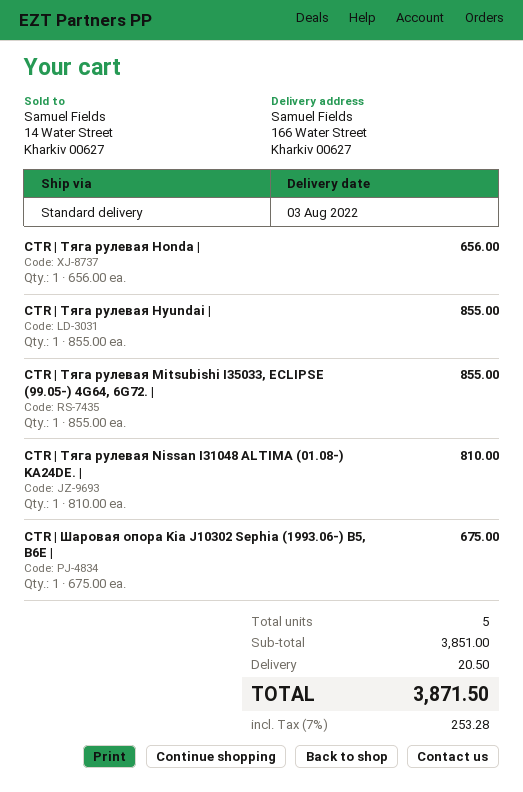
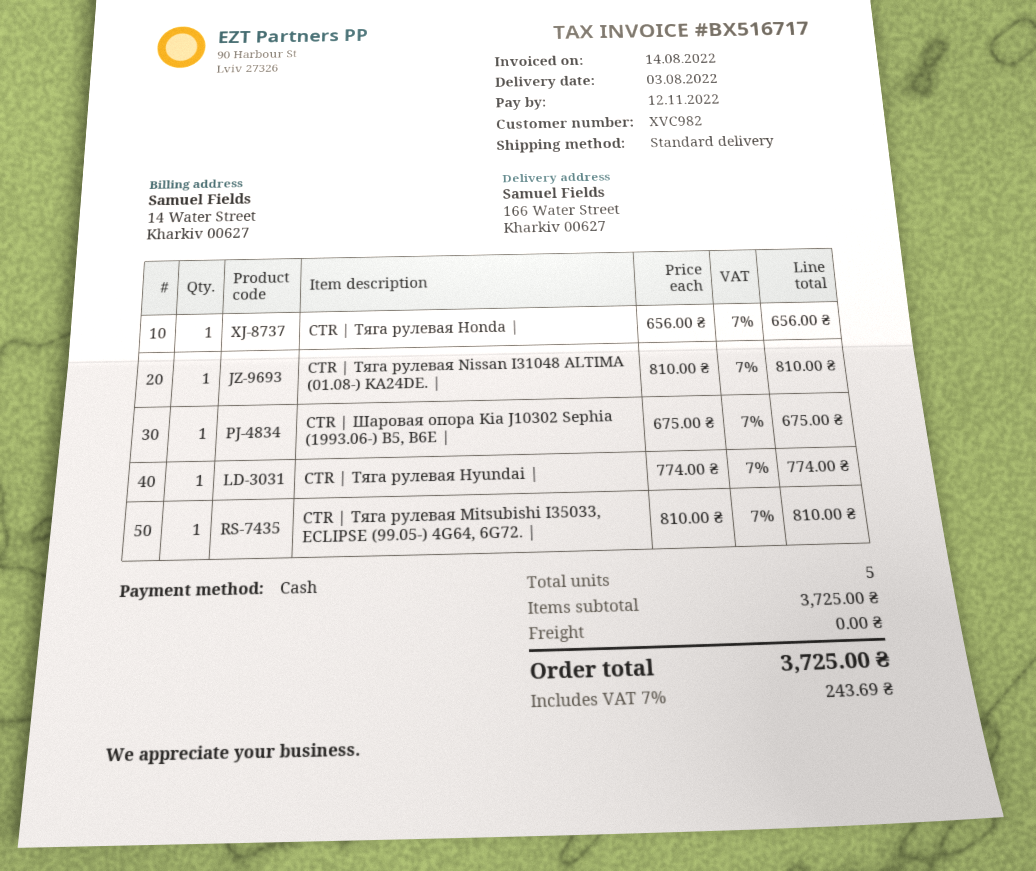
CTR | Тяга рулевая Hyundai |: 1 x 855.00 = 855.00 -> 1 x 774.00 = 774.00
CTR | Тяга рулевая Mitsubishi I35033, ECLIPSE (99.05-) 4G64, 6G72. |: 1 x 855.00 = 855.00 -> 1 x 810.00 = 810.00
subtotal: 3851.00 -> 3725.00
shipping: 20.50 -> 0.00
tax: 7% = 253.28 -> 7% = 243.69
total: 3871.50 -> 3725.00

